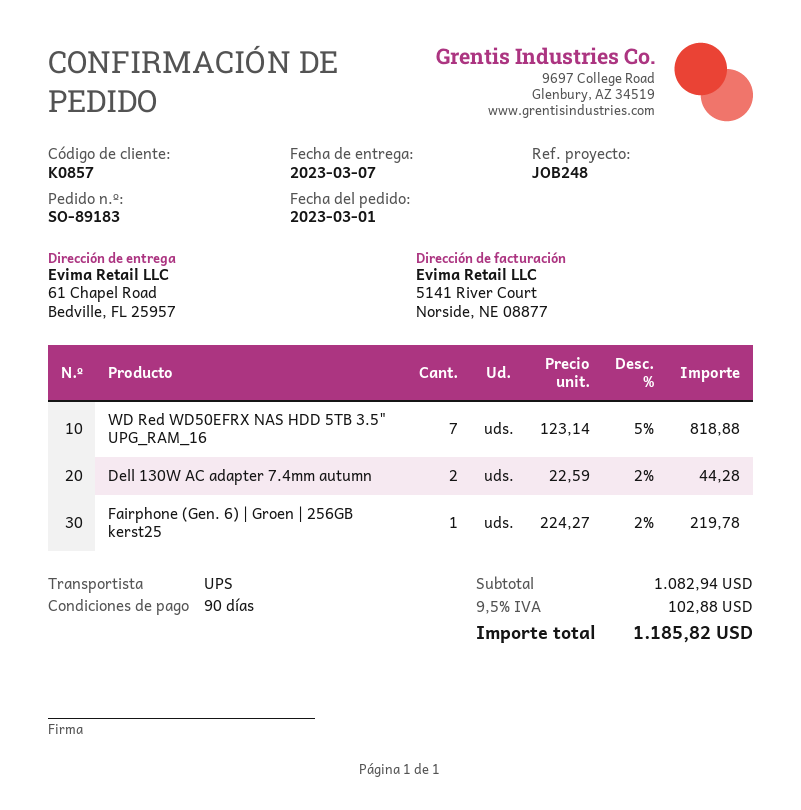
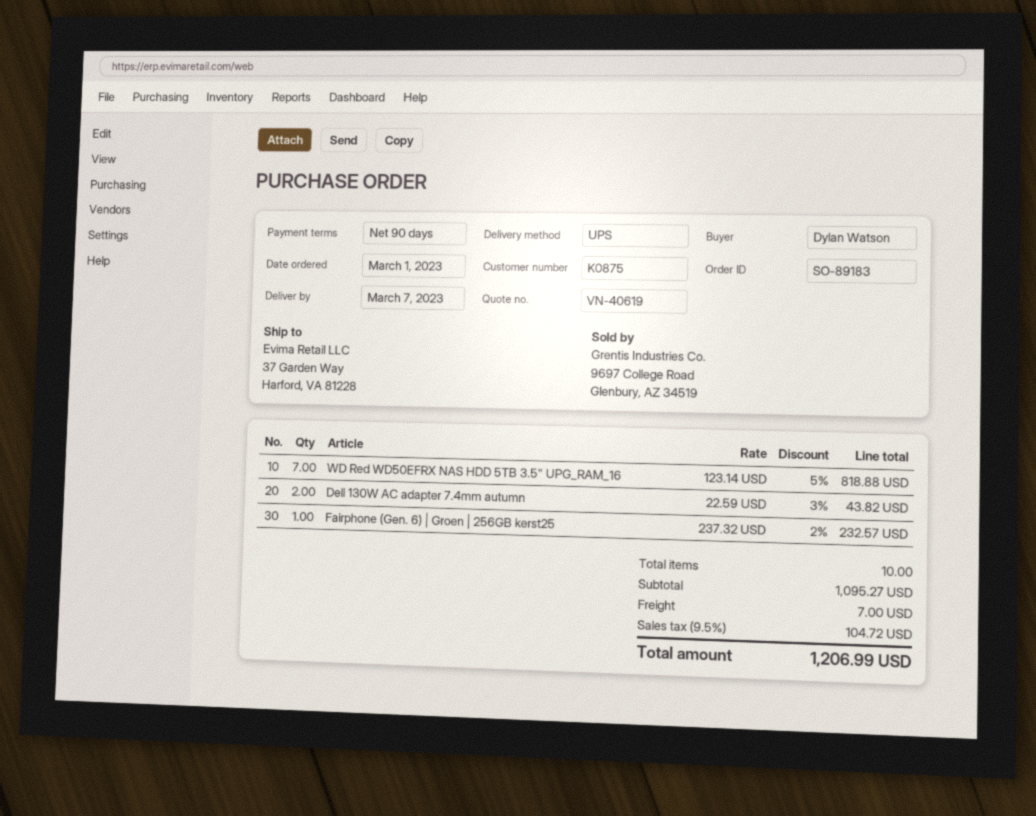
customer number: K0857 -> K0875
ship to: 61 Chapel Road, Bedville, FL 25957 -> 37 Garden Way, Harford, VA 81228
Dell 130W AC adapter 7.4mm autumn: 2 x 22.59 - 2% = 44.28 -> 2 x 22.59 - 3% = 43.82
Fairphone (Gen. 6) | Groen | 256GB kerst25: 1 x 224.27 - 2% = 219.78 -> 1 x 237.32 - 2% = 232.57
subtotal: 1082.94 -> 1095.27
shipping: none -> 7.00
tax: 9.5% = 102.88 -> 9.5% = 104.72
total: 1185.82 -> 1206.99

